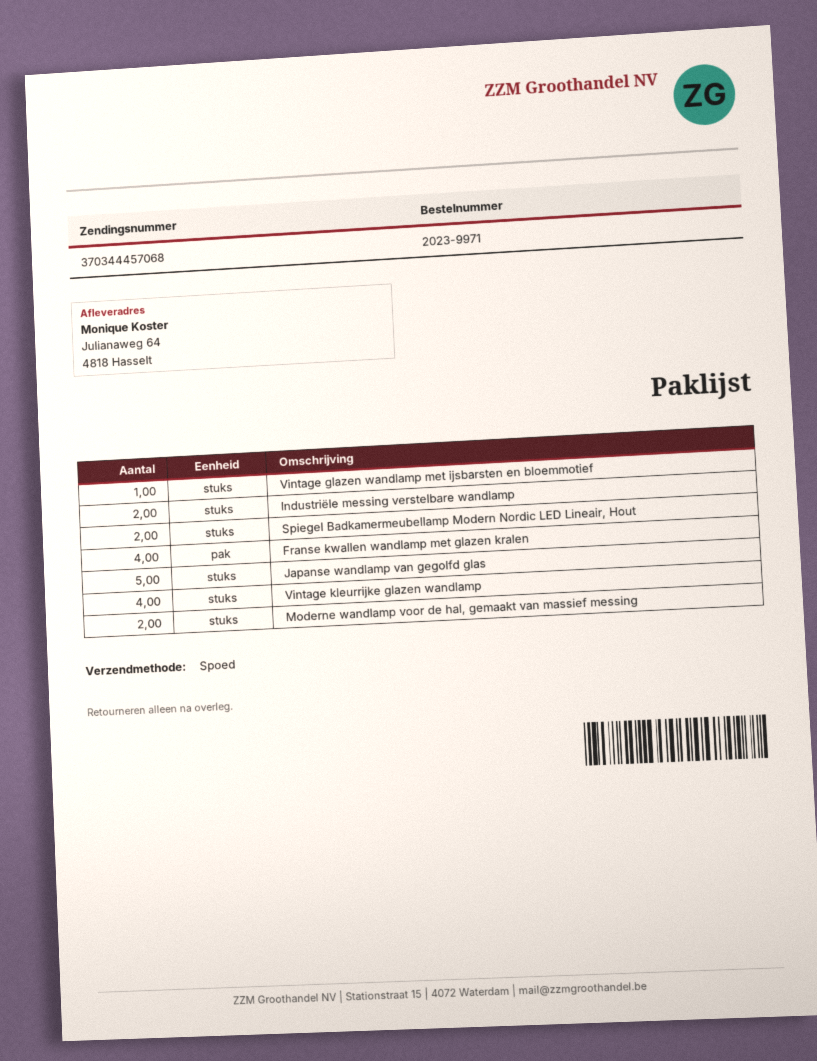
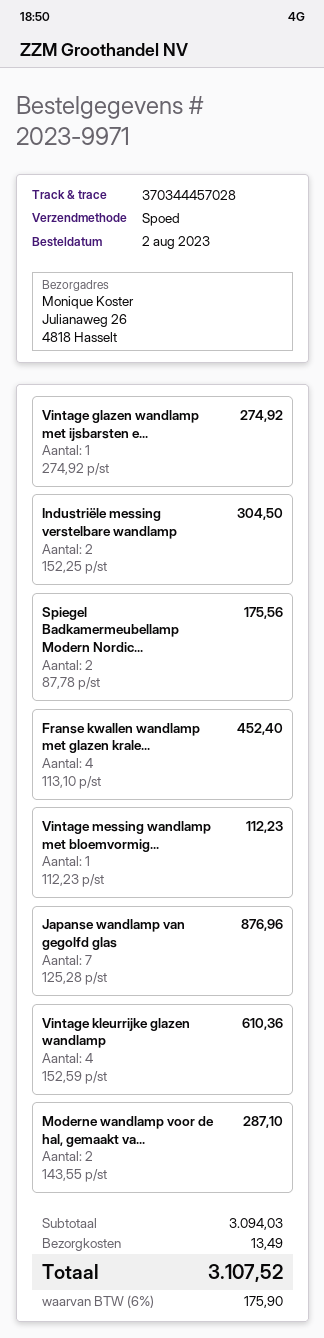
tracking number: 370344457068 -> 370344457028
ship to: Julianaweg 64, 4818 Hasselt -> Julianaweg 26, 4818 Hasselt
Japanse wandlamp van gegolfd glas: 5 -> 7
Vintage messing wandlamp met bloemvormig...: none -> 1

